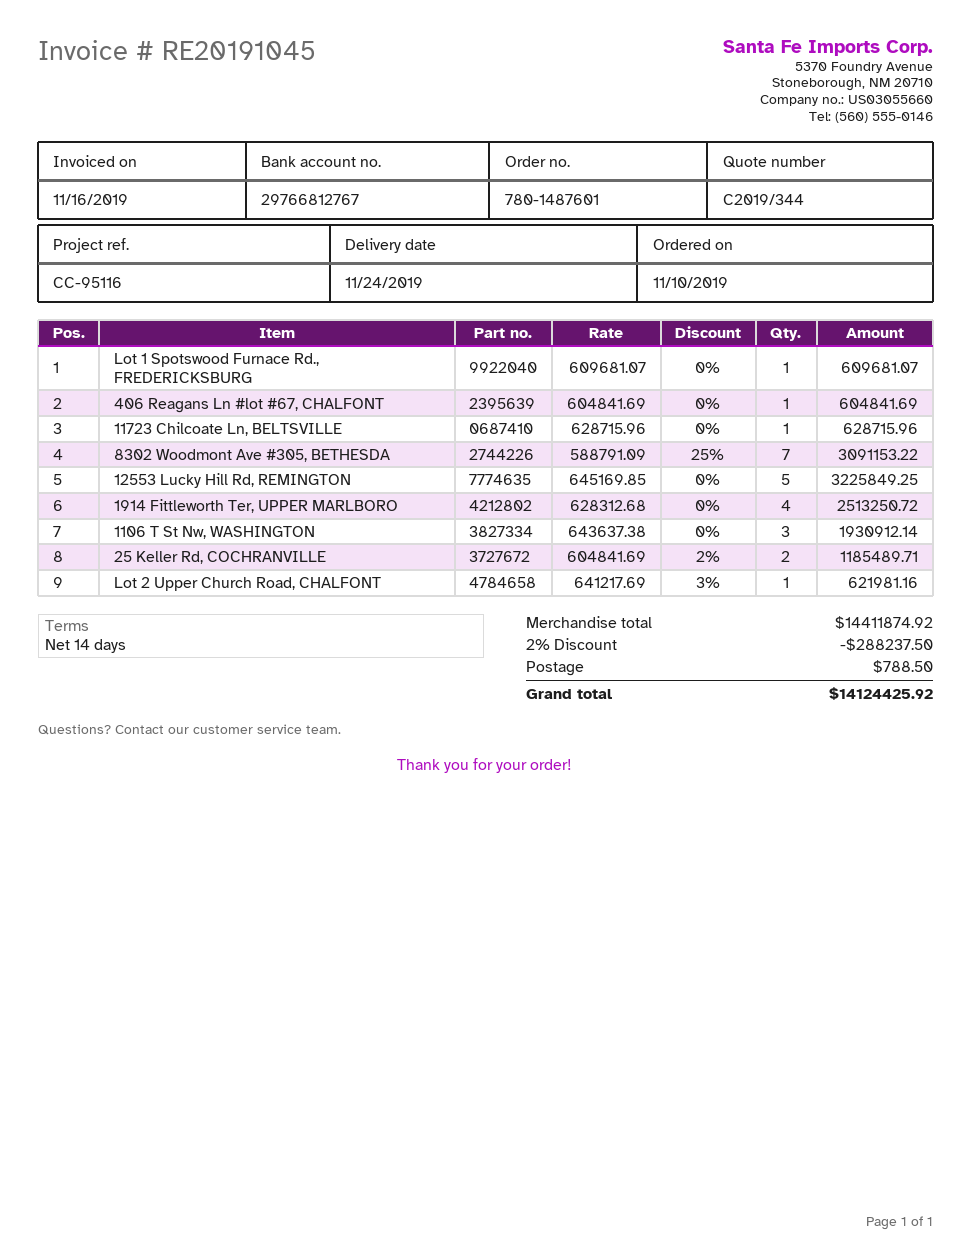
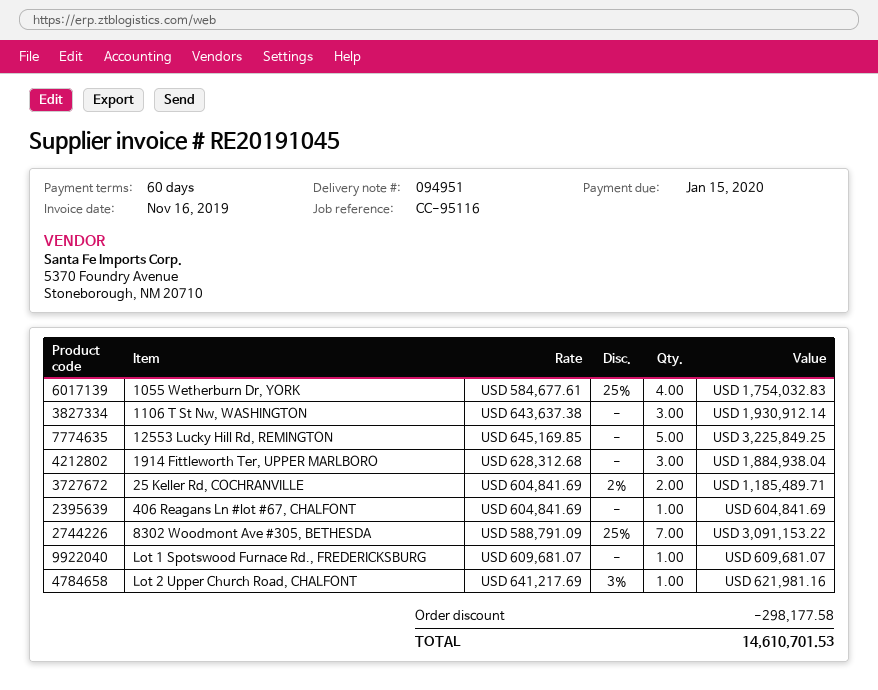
payment terms: 14 days -> 60 days
11723 Chilcoate Ln, BELTSVILLE: 1 x 628715.96 = 628715.96 -> none
1914 Fittleworth Ter, UPPER MARLBORO: 4 x 628312.68 = 2513250.72 -> 3 x 628312.68 = 1884938.04
1055 Wetherburn Dr, YORK: none -> 4 x 584677.61 - 25% = 1754032.83
discount: 288237.50 -> 298177.58
shipping: 788.50 -> none
total: 14124425.92 -> 14610701.53

